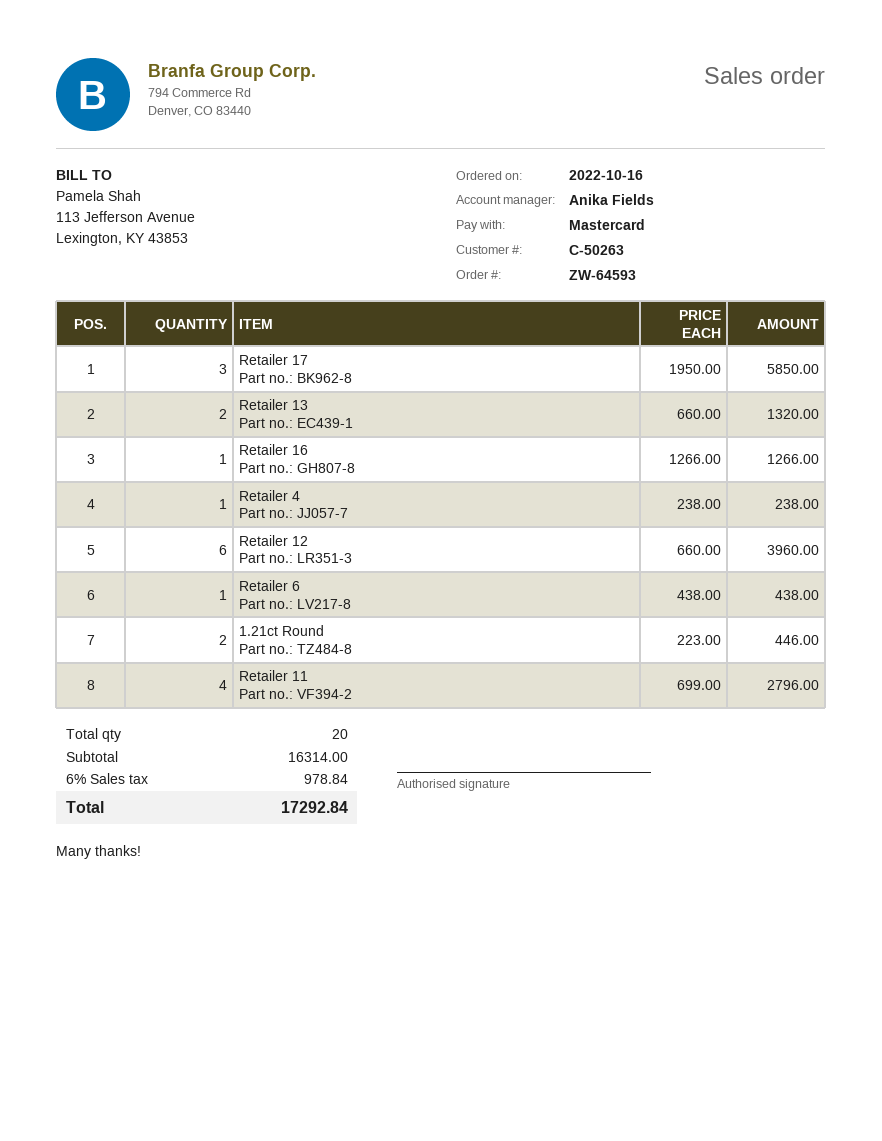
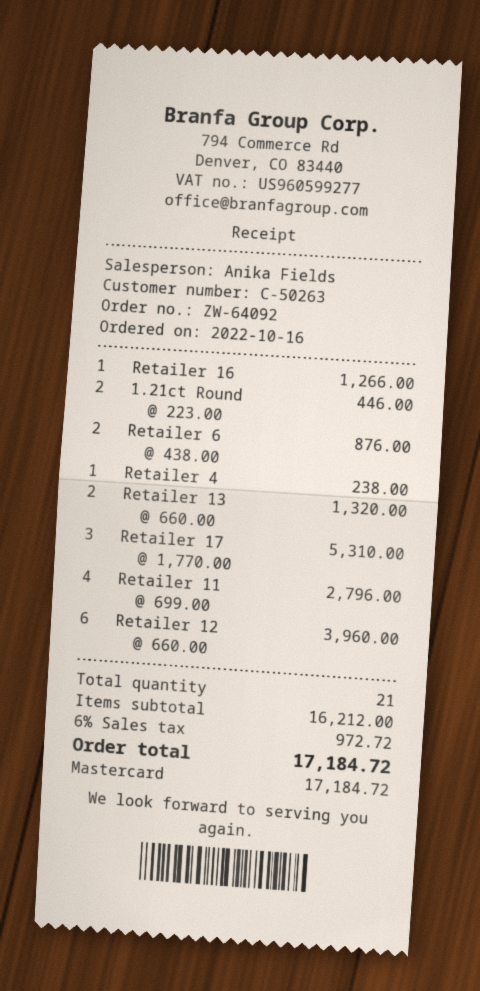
order number: ZW-64593 -> ZW-64092
Retailer 17: 3 x 1950.00 = 5850.00 -> 3 x 1770.00 = 5310.00
Retailer 6: 1 x 438.00 = 438.00 -> 2 x 438.00 = 876.00
total quantity: 20 -> 21
subtotal: 16314.00 -> 16212.00
tax: 6% = 978.84 -> 6% = 972.72
total: 17292.84 -> 17184.72

